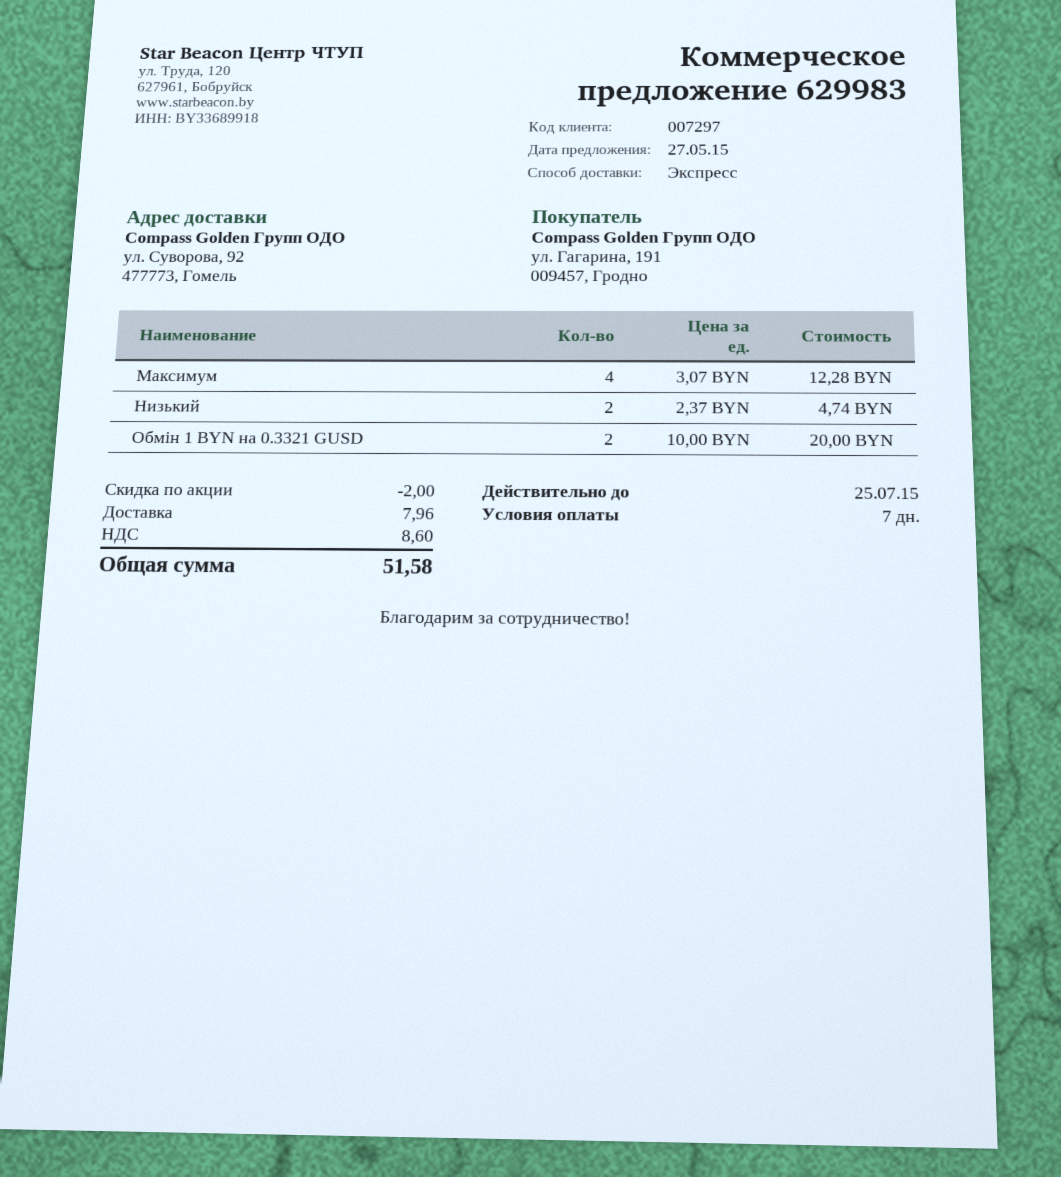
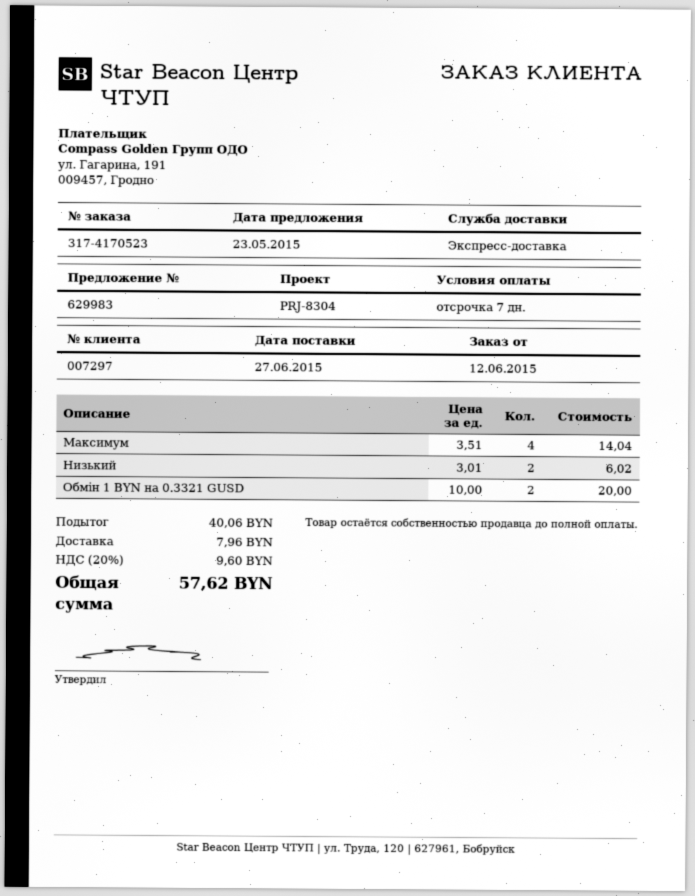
quote date: 2015-05-27 -> 2015-05-23
Максимум: 4 x 3.07 = 12.28 -> 4 x 3.51 = 14.04
Низький: 2 x 2.37 = 4.74 -> 2 x 3.01 = 6.02
discount: 2.00 -> none
tax: 8.60 -> 9.60
total: 51.58 -> 57.62

